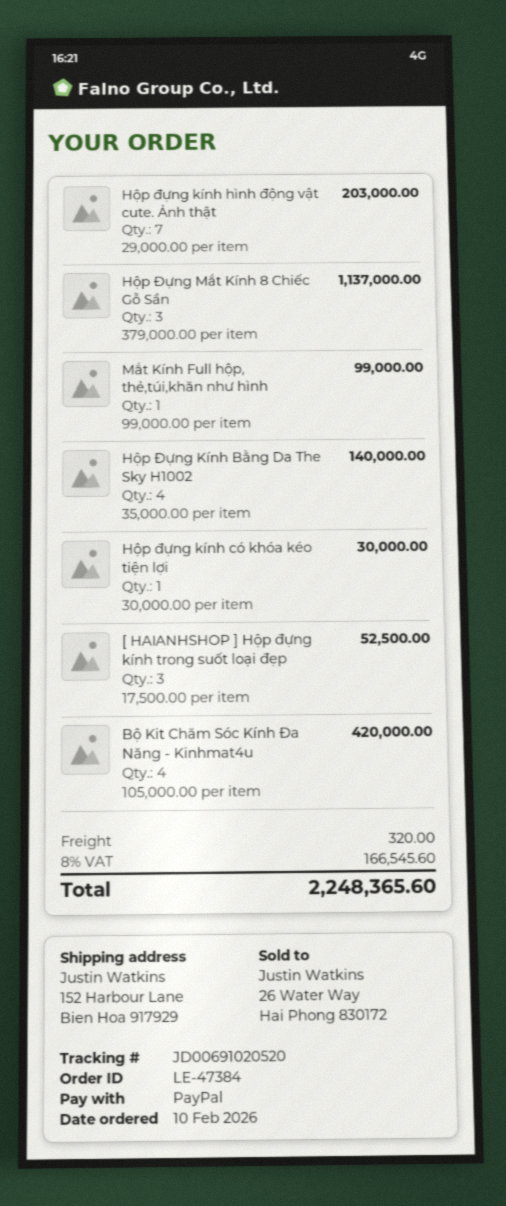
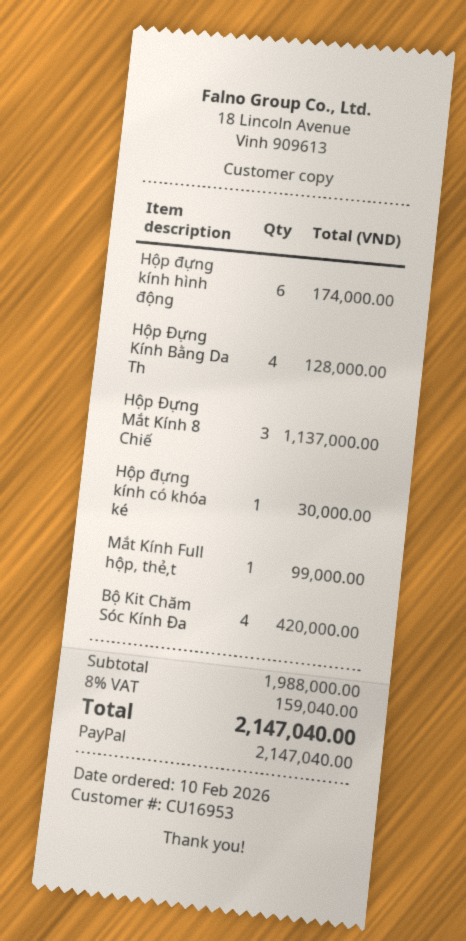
Hộp đựng kính hình động vật cute. Ảnh thật: 7 for 203000.00 -> 6 for 174000.00
Hộp Đựng Kính Bằng Da The Sky H1002: 4 for 140000.00 -> 4 for 128000.00
[ HAIANHSHOP ] Hộp đựng kính trong suốt loại đẹp: 3 for 52500.00 -> none
shipping: 320.00 -> none
tax: 8% = 166545.60 -> 8% = 159040.00
total: 2248365.60 -> 2147040.00

